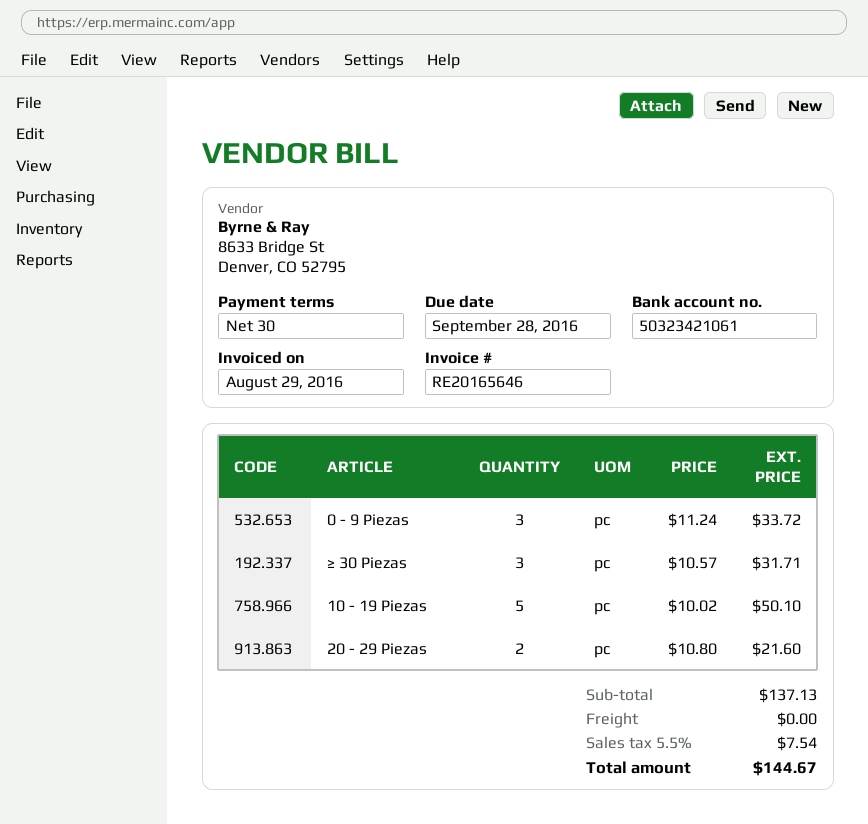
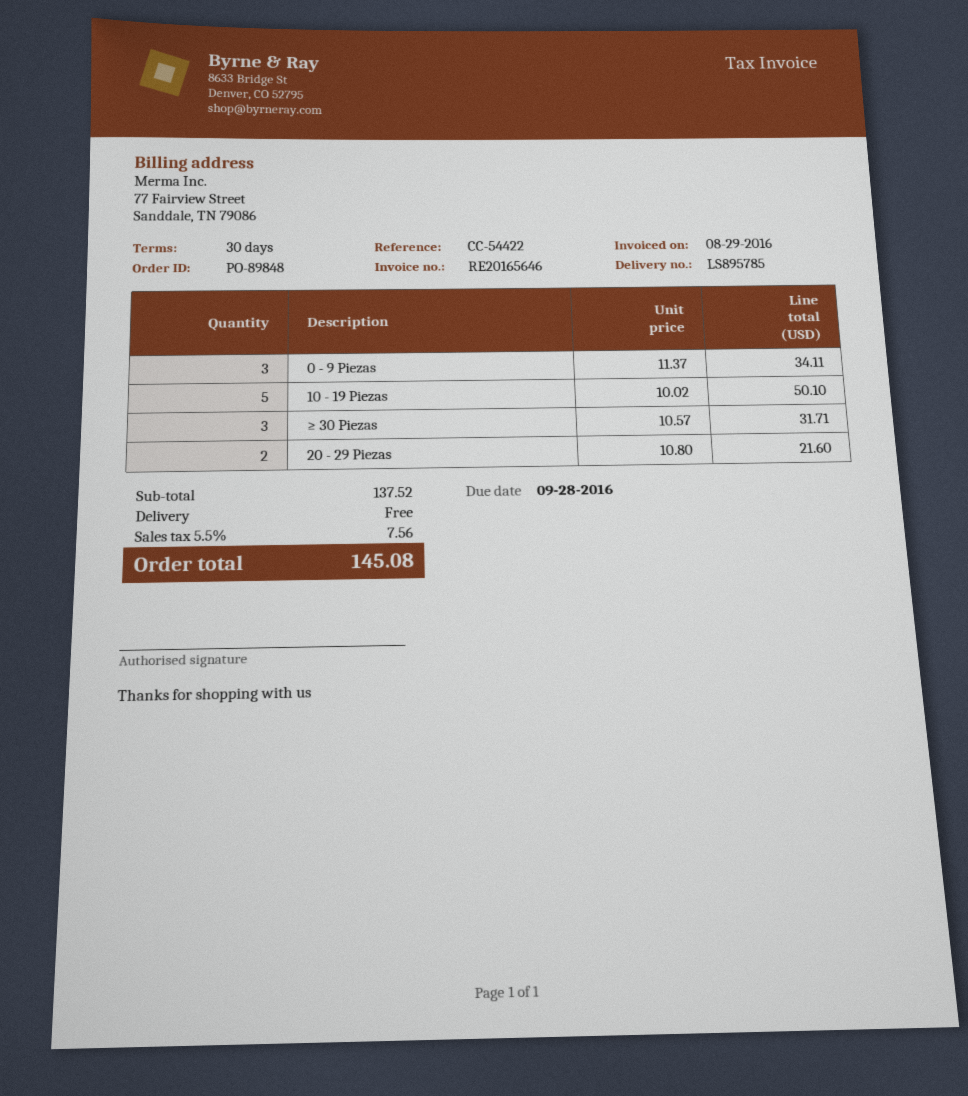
0 - 9 Piezas: 3 x 11.24 = 33.72 -> 3 x 11.37 = 34.11
subtotal: 137.13 -> 137.52
tax: 5.5% = 7.54 -> 5.5% = 7.56
total: 144.67 -> 145.08

